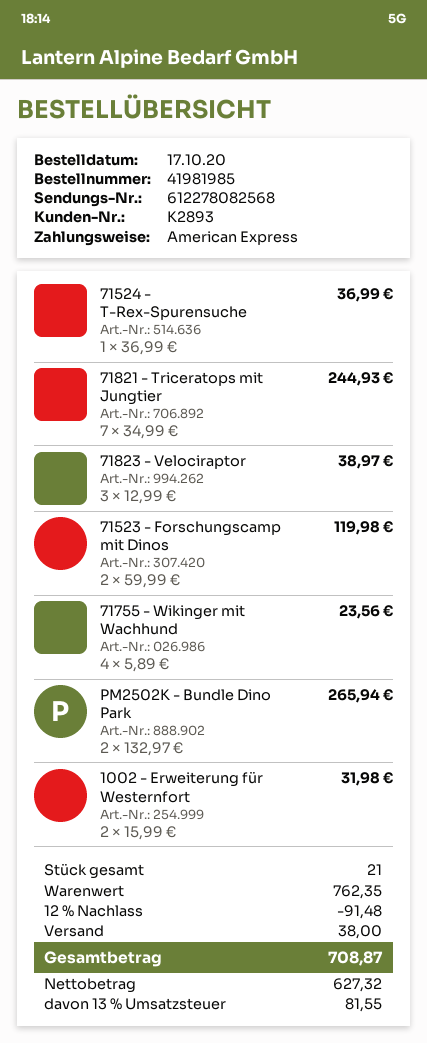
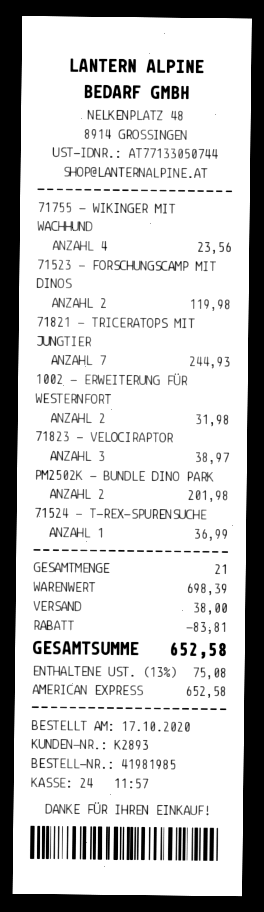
PM2502K - Bundle Dino Park: 2 for 265.94 -> 2 for 201.98
subtotal: 762.35 -> 698.39
discount: 91.48 -> 83.81
tax: 13% = 81.55 -> 13% = 75.08
total: 708.87 -> 652.58

